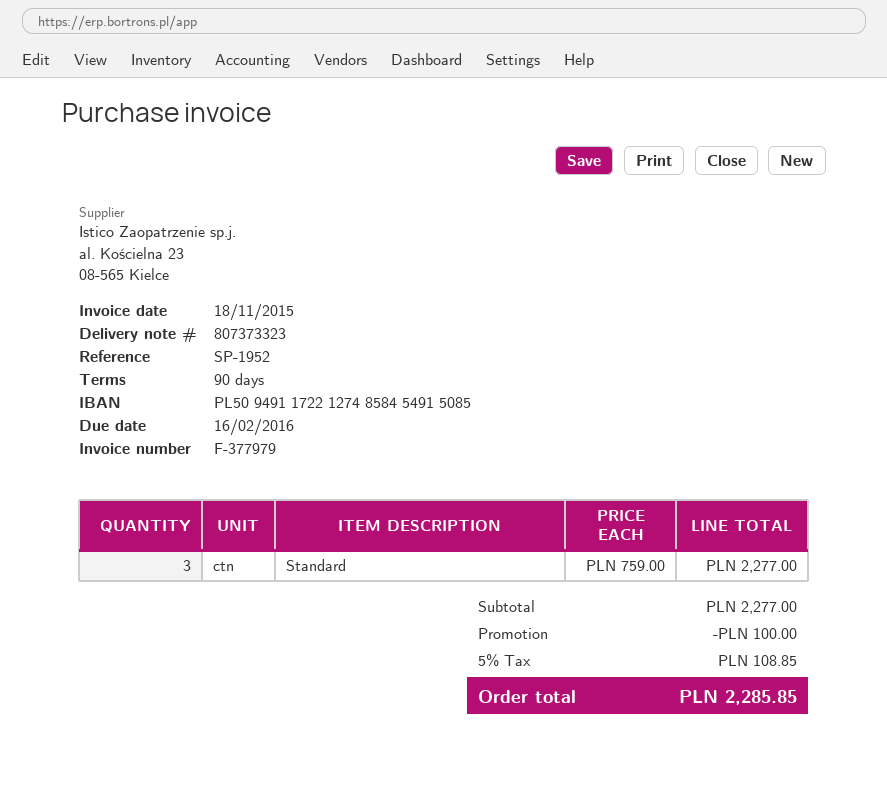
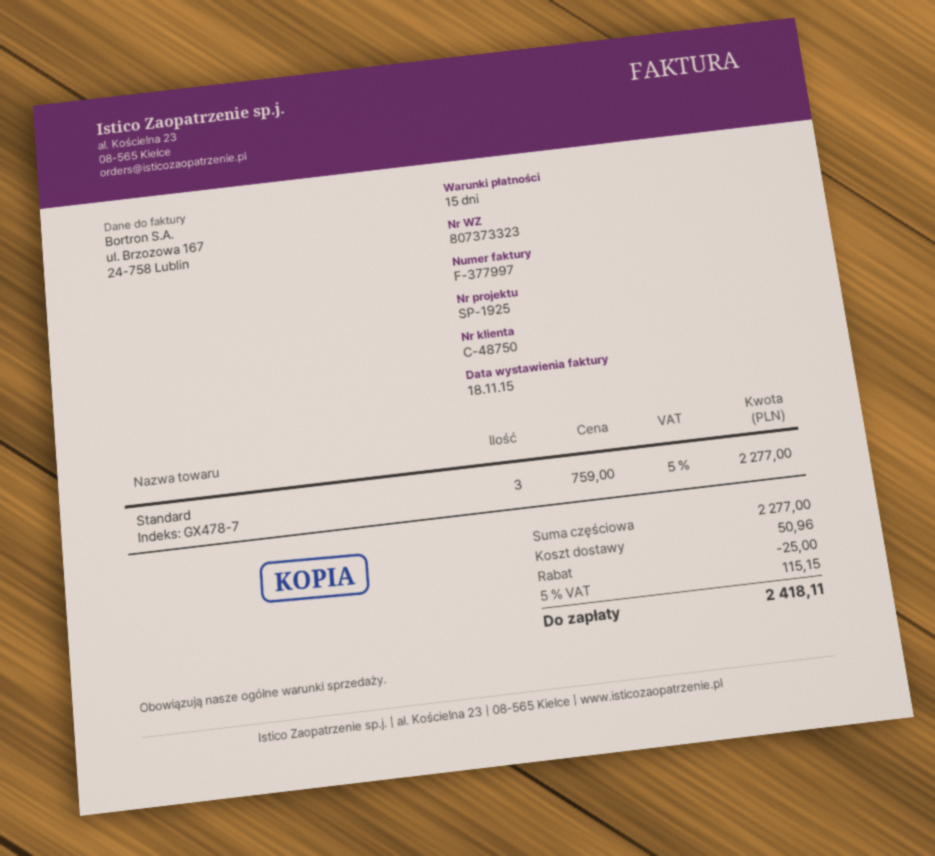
invoice number: F-377979 -> F-377997
payment terms: 90 days -> 15 days
reference: SP-1952 -> SP-1925
discount: 100.00 -> 25.00
shipping: none -> 50.96
tax: 5% = 108.85 -> 5% = 115.15
total: 2285.85 -> 2418.11

